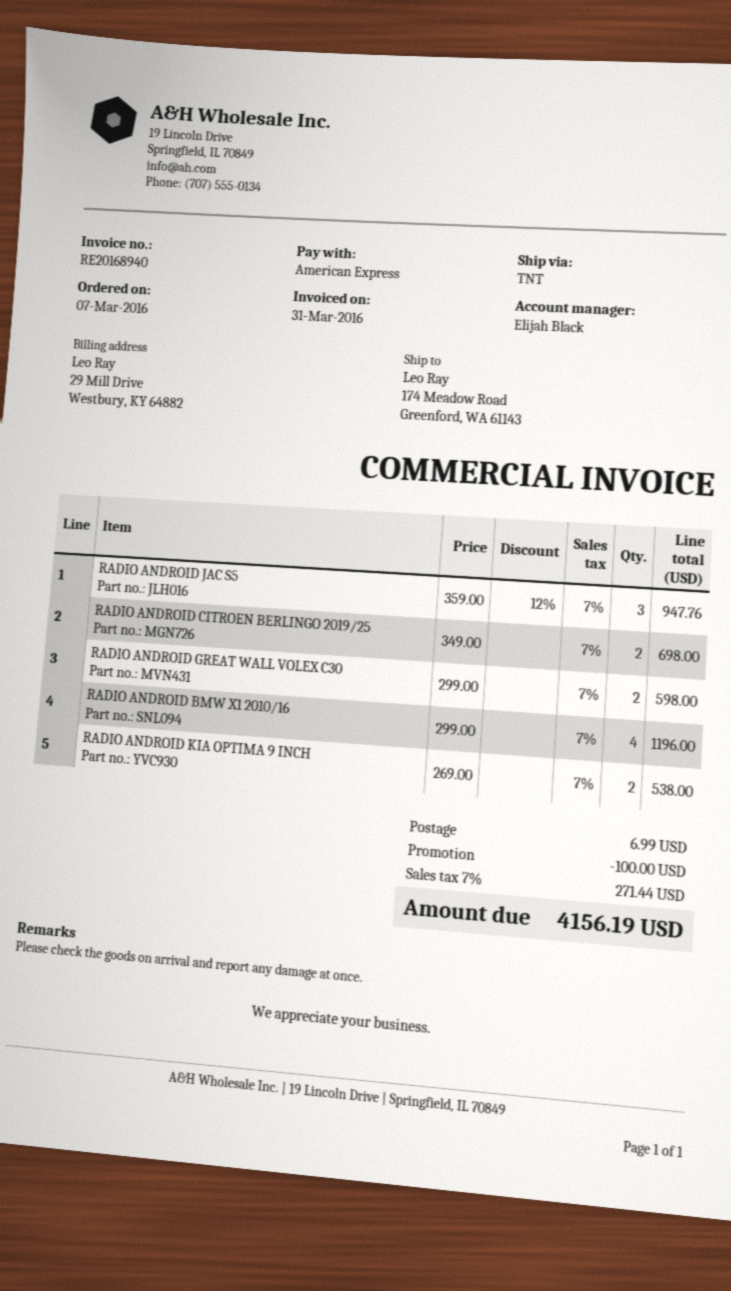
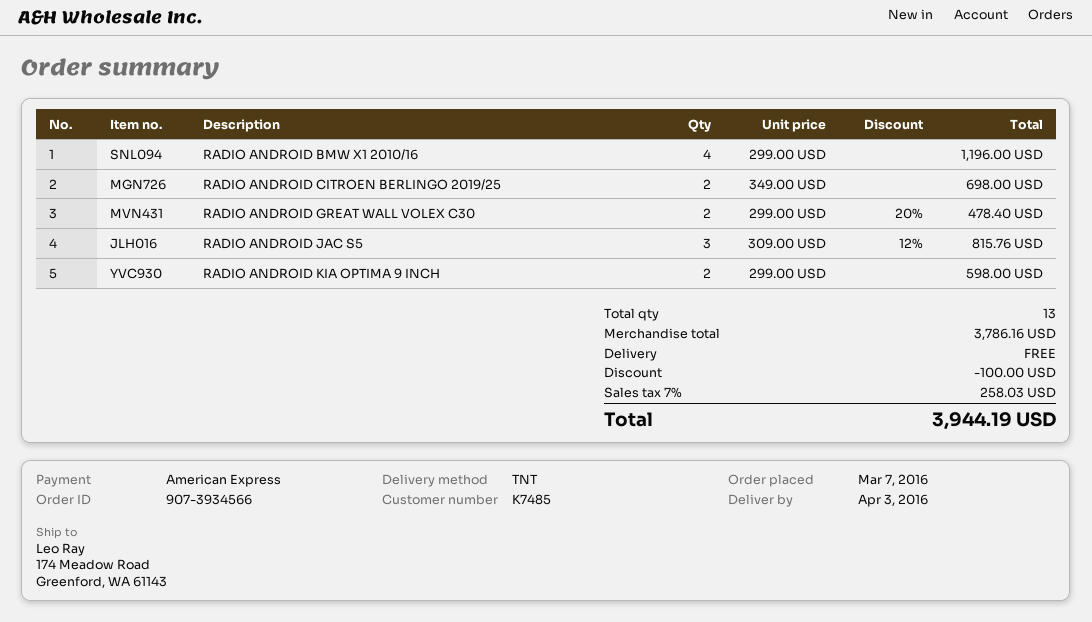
RADIO ANDROID JAC S5: 3 x 359.00 - 12% = 947.76 -> 3 x 309.00 - 12% = 815.76
RADIO ANDROID GREAT WALL VOLEX C30: 2 x 299.00 = 598.00 -> 2 x 299.00 - 20% = 478.40
RADIO ANDROID KIA OPTIMA 9 INCH: 2 x 269.00 = 538.00 -> 2 x 299.00 = 598.00
shipping: 6.99 -> 0.00
tax: 7% = 271.44 -> 7% = 258.03
total: 4156.19 -> 3944.19

